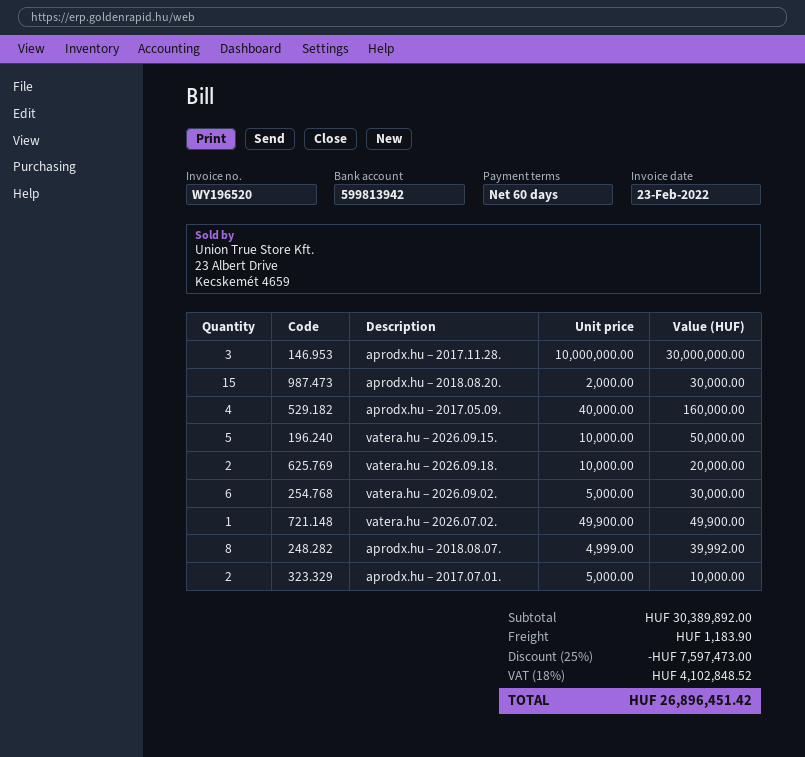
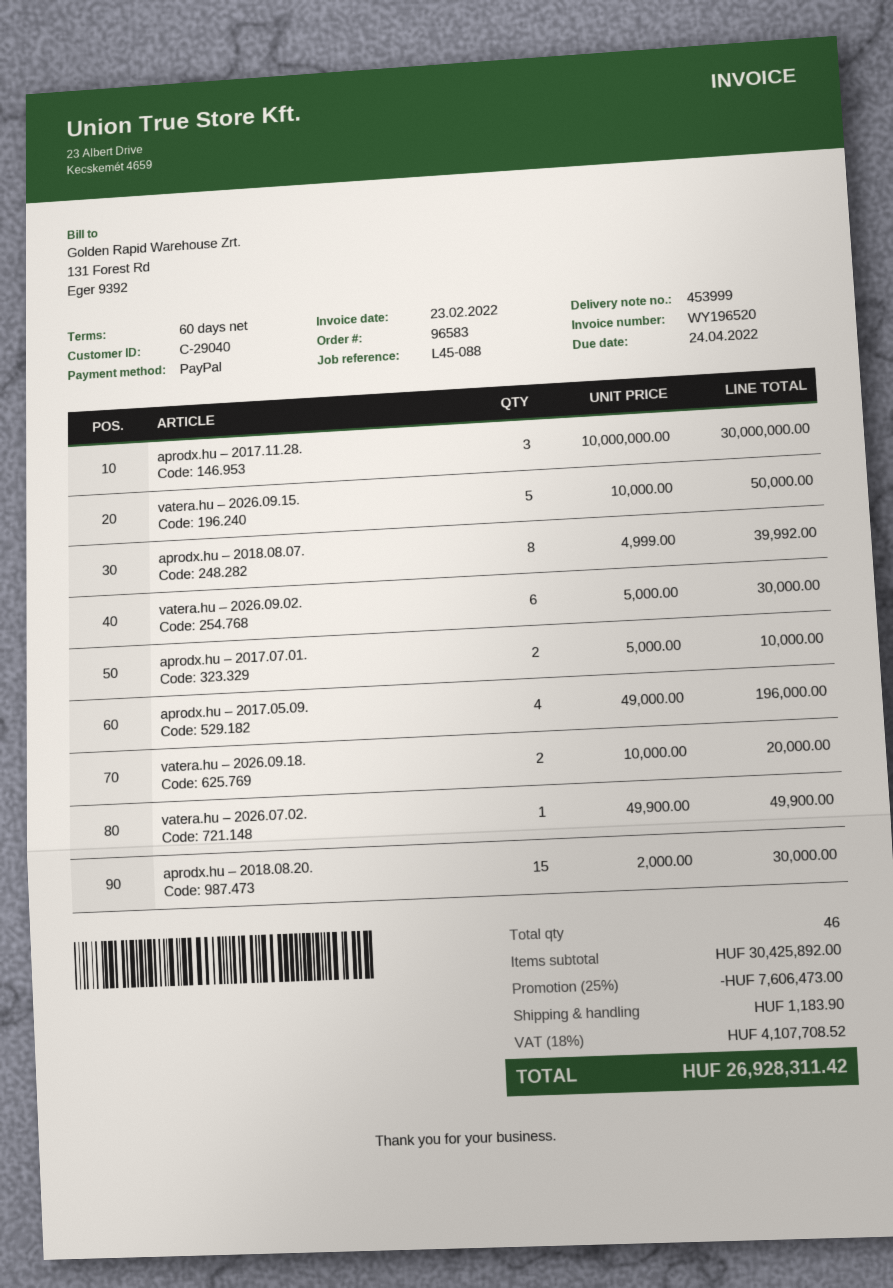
aprodx.hu – 2017.05.09.: 4 x 40000.00 = 160000.00 -> 4 x 49000.00 = 196000.00
subtotal: 30389892.00 -> 30425892.00
discount: 25% = 7597473.00 -> 25% = 7606473.00
tax: 18% = 4102848.52 -> 18% = 4107708.52
total: 26896451.42 -> 26928311.42

